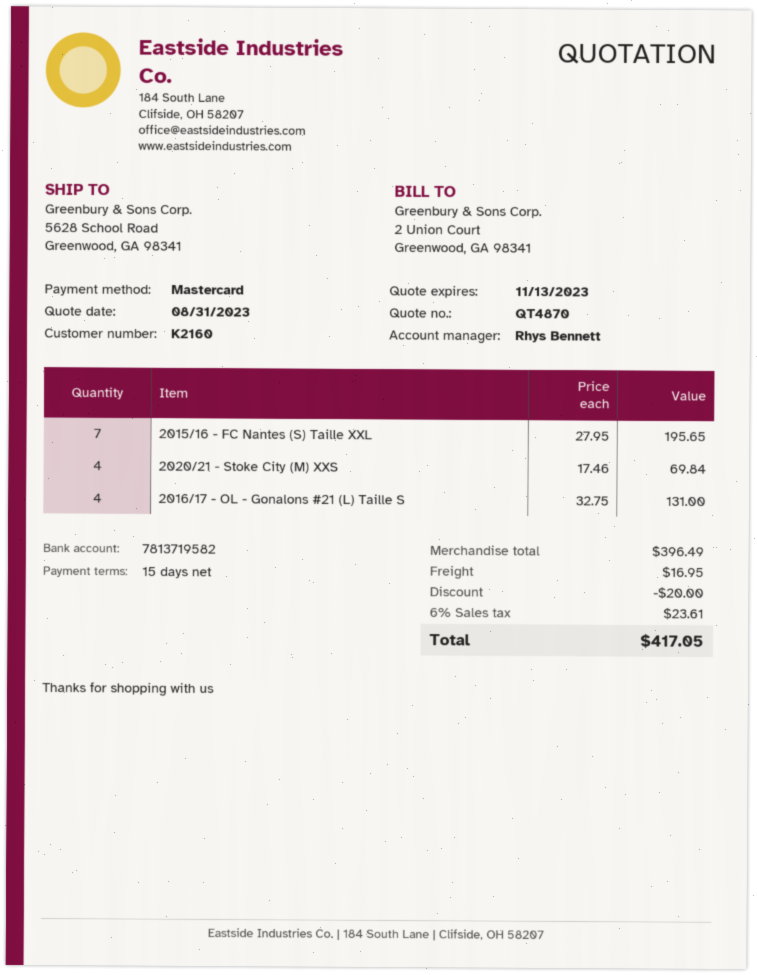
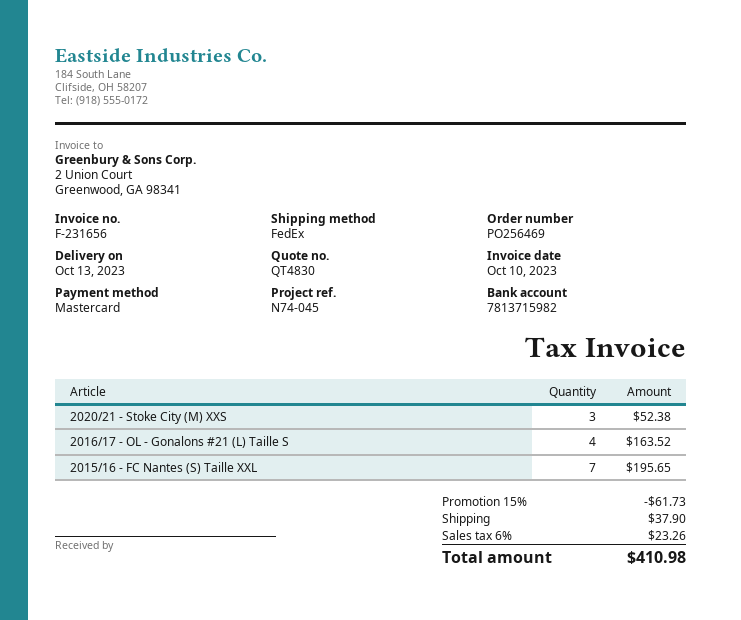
quote number: QT4870 -> QT4830
bank account: 7813719582 -> 7813715982
2020/21 - Stoke City (M) XXS: 4 for 69.84 -> 3 for 52.38
2016/17 - OL - Gonalons #21 (L) Taille S: 4 for 131.00 -> 4 for 163.52
discount: 20.00 -> 61.73
shipping: 16.95 -> 37.90
tax: 6% = 23.61 -> 6% = 23.26
total: 417.05 -> 410.98

